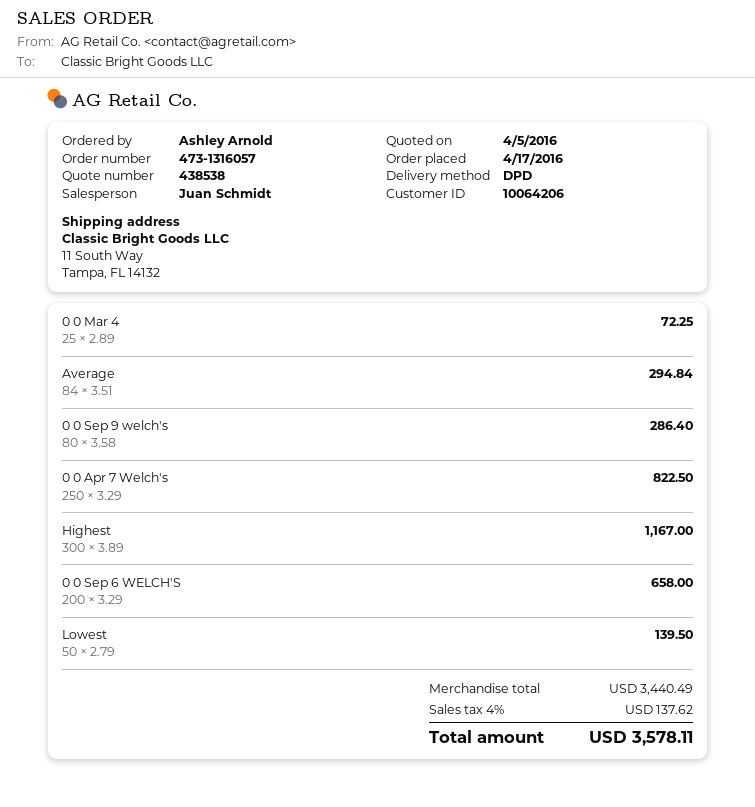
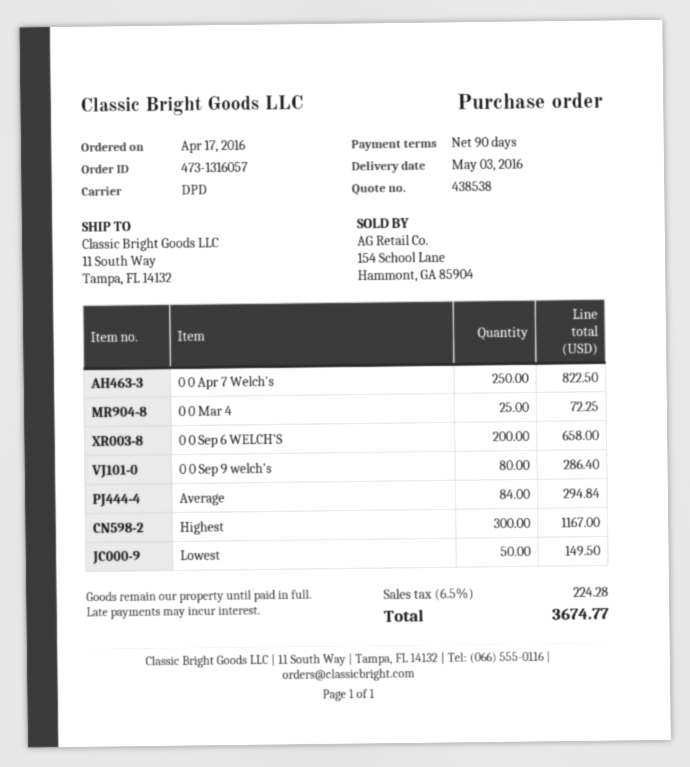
Lowest: 50 for 139.50 -> 50 for 149.50
tax: 4% = 137.62 -> 6.5% = 224.28
total: 3578.11 -> 3674.77

